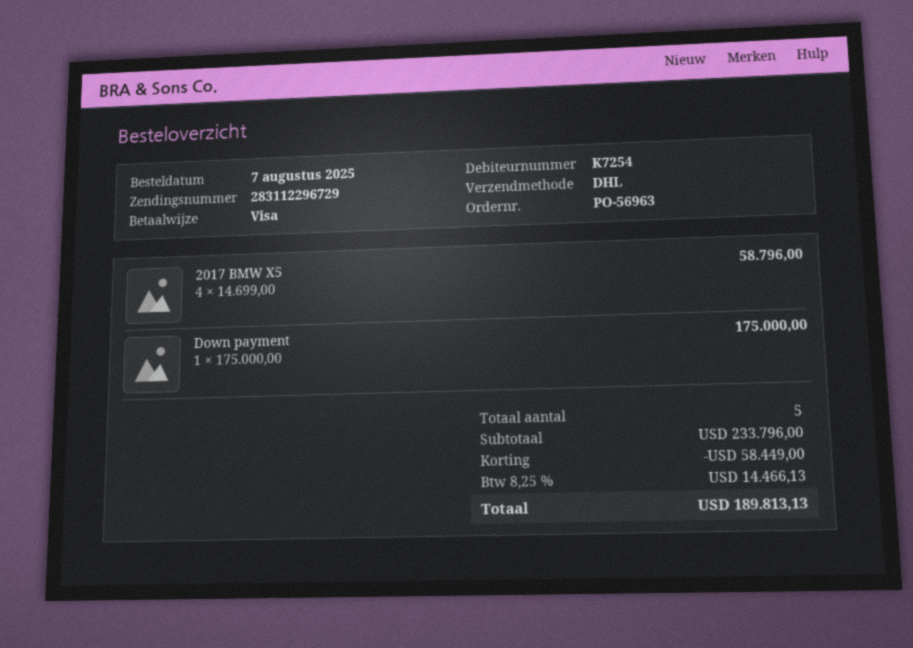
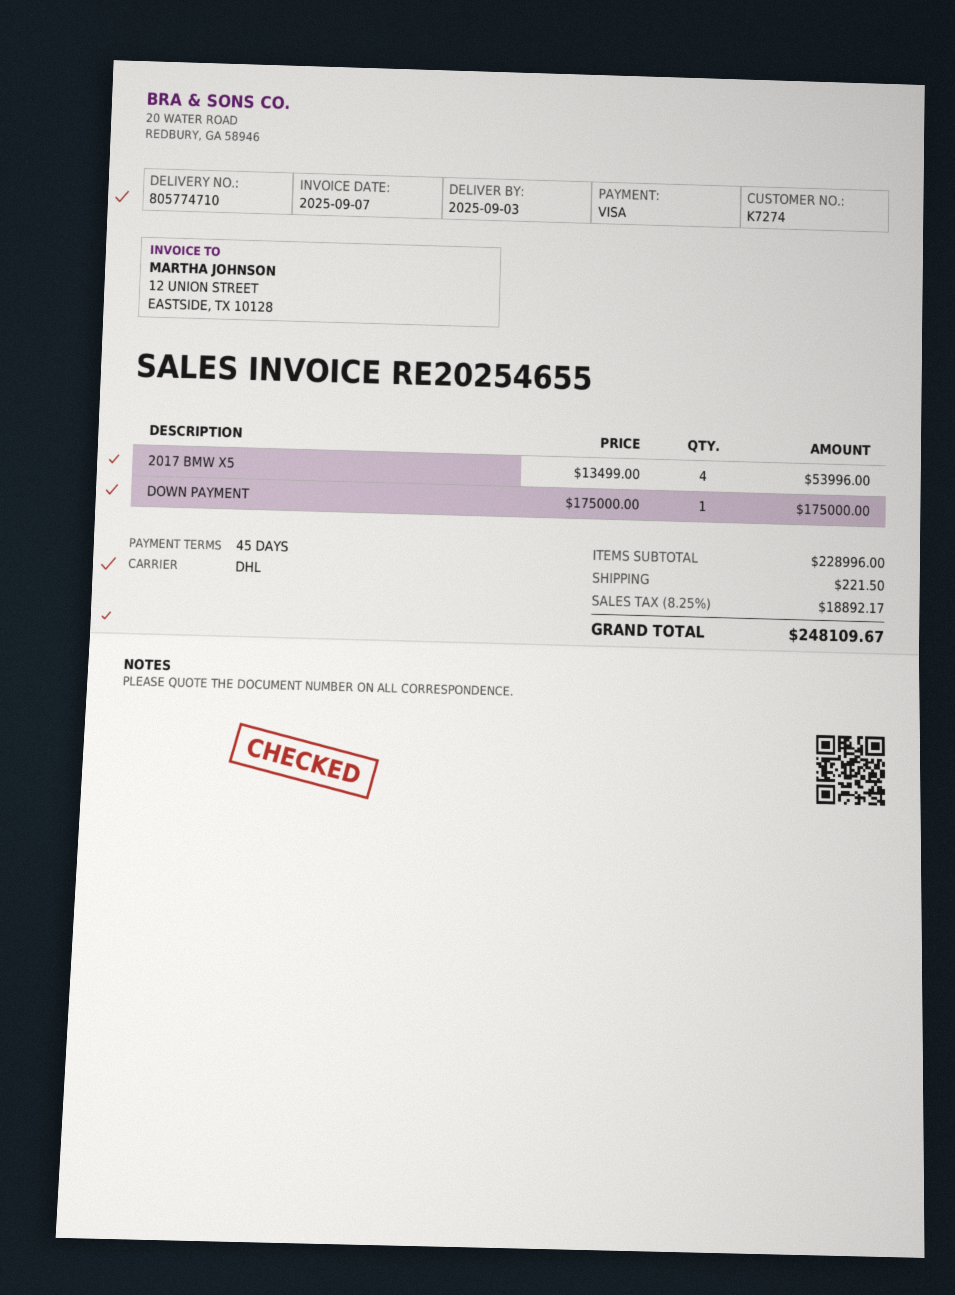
customer number: K7254 -> K7274
2017 BMW X5: 4 x 14699.00 = 58796.00 -> 4 x 13499.00 = 53996.00
subtotal: 233796.00 -> 228996.00
discount: 58449.00 -> none
shipping: none -> 221.50
tax: 8.25% = 14466.13 -> 8.25% = 18892.17
total: 189813.13 -> 248109.67

